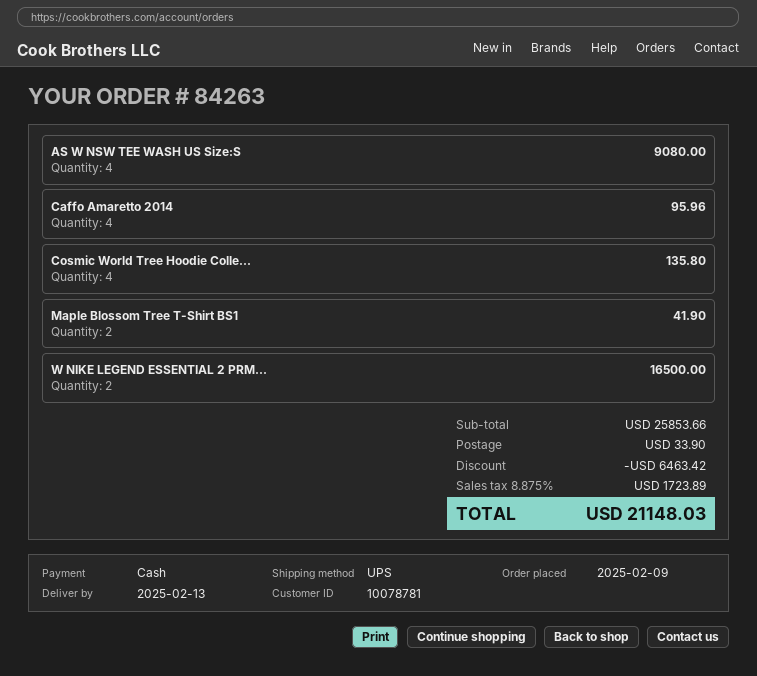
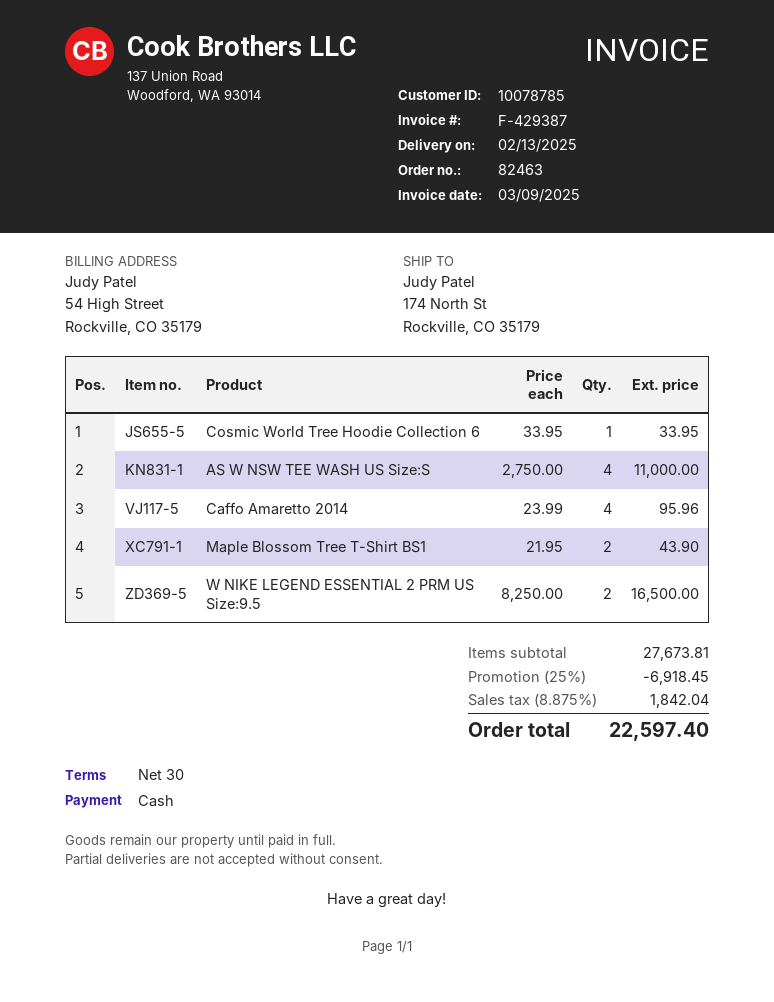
order number: 84263 -> 82463
customer number: 10078781 -> 10078785
AS W NSW TEE WASH US Size:S: 4 for 9080.00 -> 4 for 11000.00
Cosmic World Tree Hoodie Colle...: 4 for 135.80 -> 1 for 33.95
Maple Blossom Tree T-Shirt BS1: 2 for 41.90 -> 2 for 43.90
subtotal: 25853.66 -> 27673.81
discount: 6463.42 -> 6918.45
shipping: 33.90 -> none
tax: 8.875% = 1723.89 -> 8.875% = 1842.04
total: 21148.03 -> 22597.40

